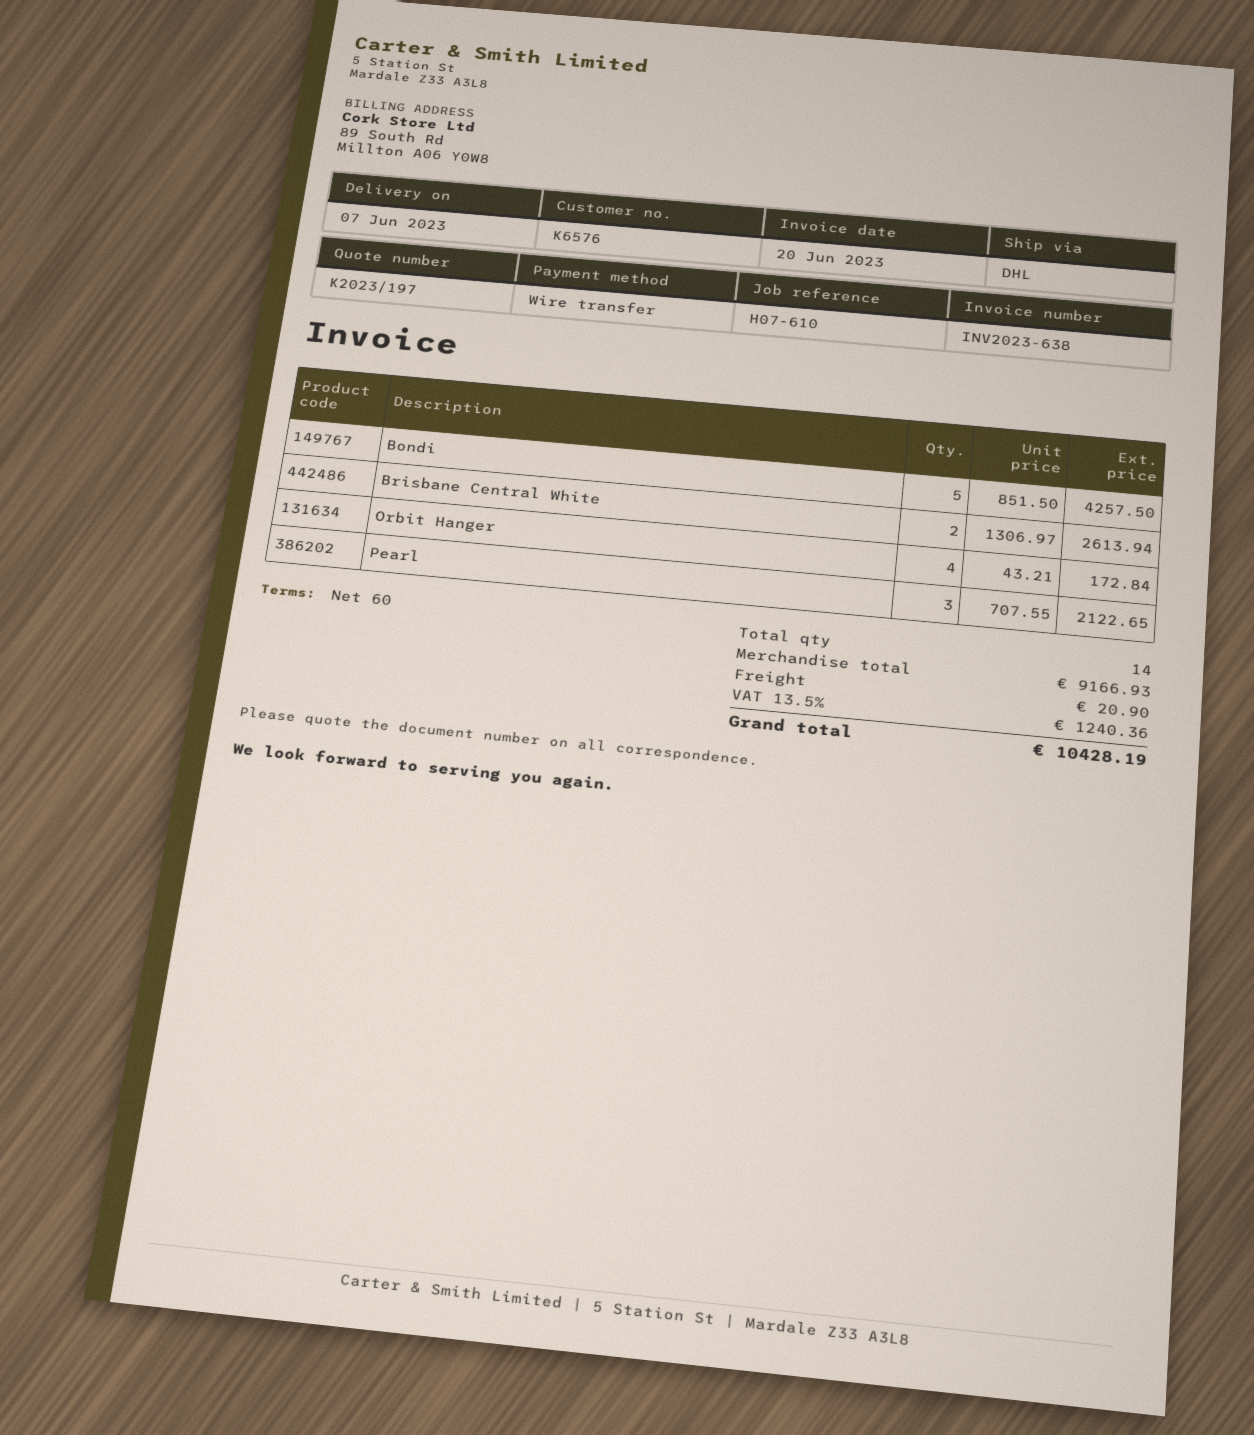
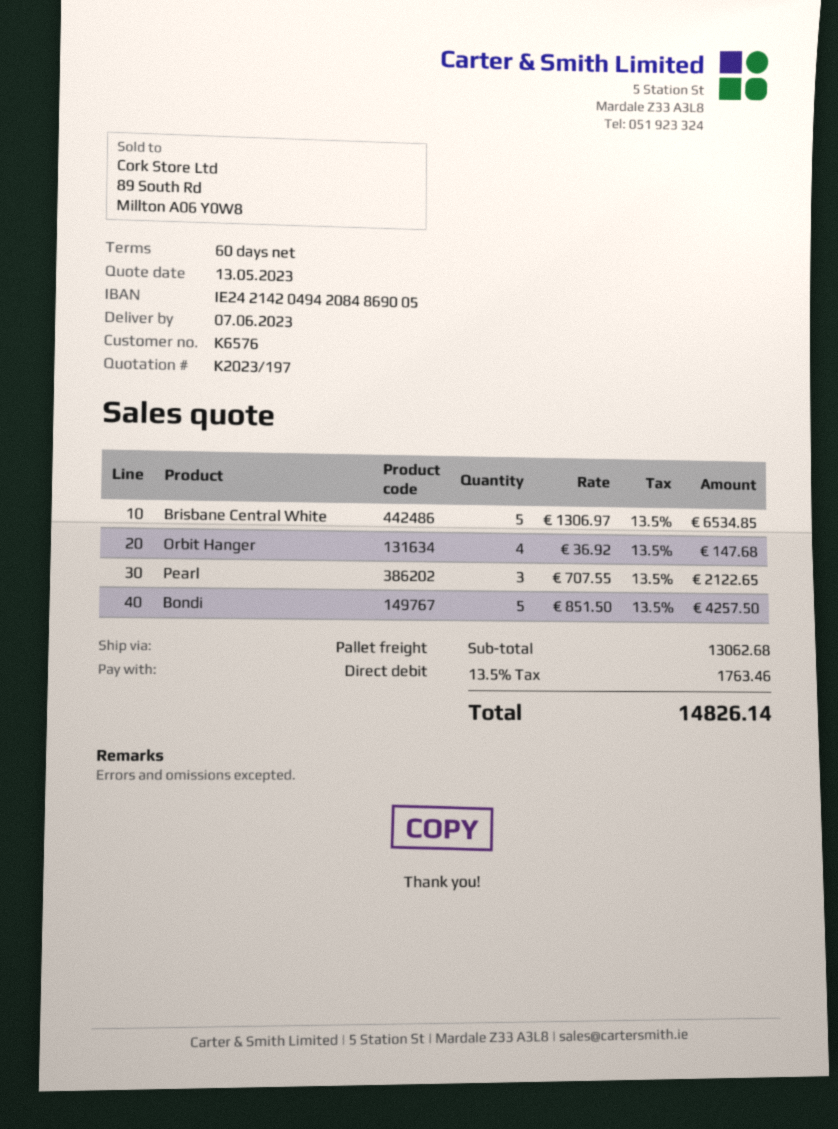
payment method: bank transfer -> direct debit
shipping method: DHL -> pallet freight
Brisbane Central White: 2 x 1306.97 = 2613.94 -> 5 x 1306.97 = 6534.85
Orbit Hanger: 4 x 43.21 = 172.84 -> 4 x 36.92 = 147.68
subtotal: 9166.93 -> 13062.68
shipping: 20.90 -> none
tax: 13.5% = 1240.36 -> 13.5% = 1763.46
total: 10428.19 -> 14826.14

